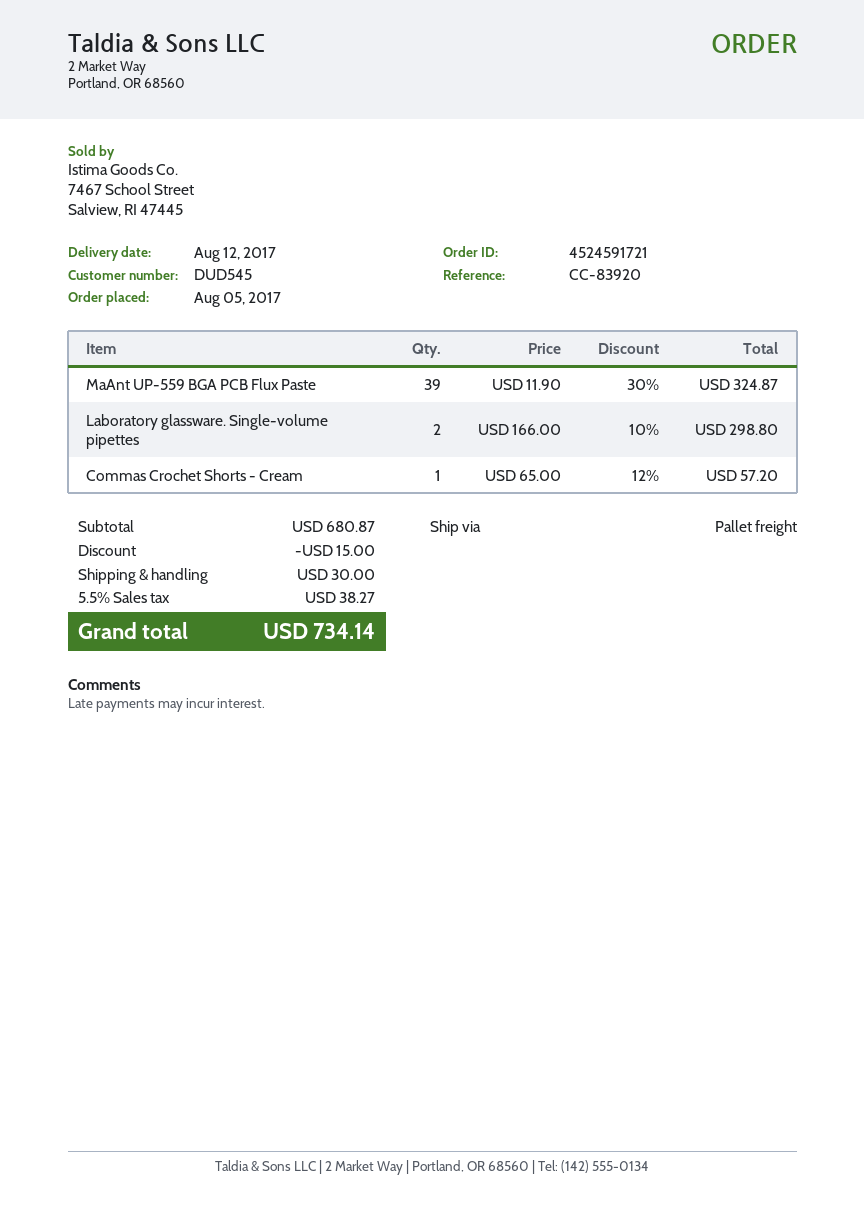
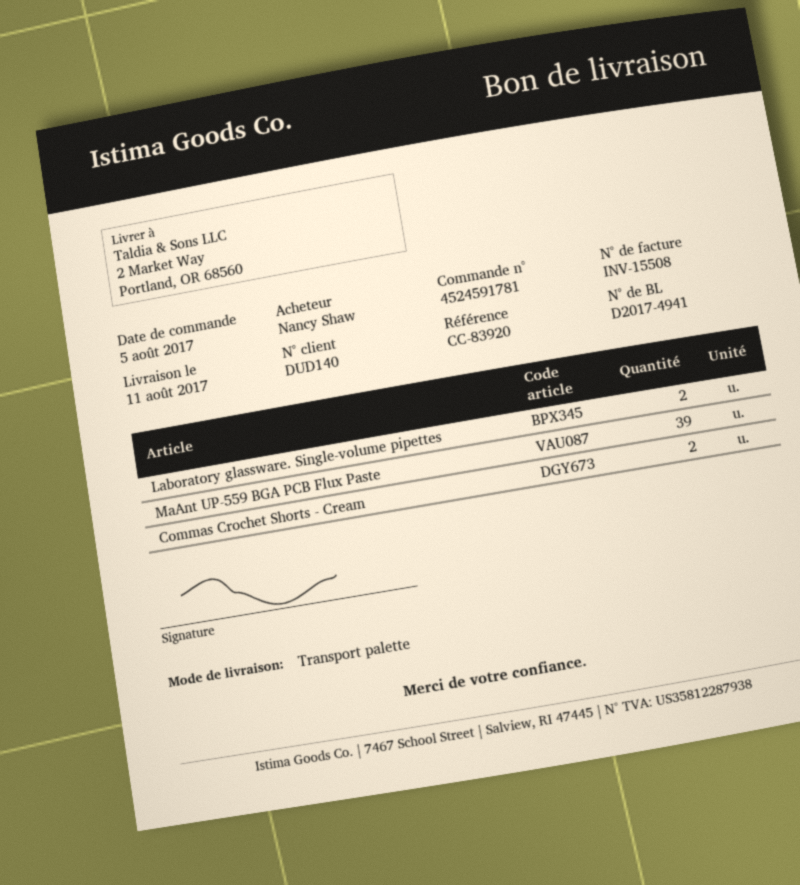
order number: 4524591721 -> 4524591781
delivery date: 2017-08-12 -> 2017-08-11
customer number: DUD545 -> DUD140
Commas Crochet Shorts - Cream: 1 -> 2

